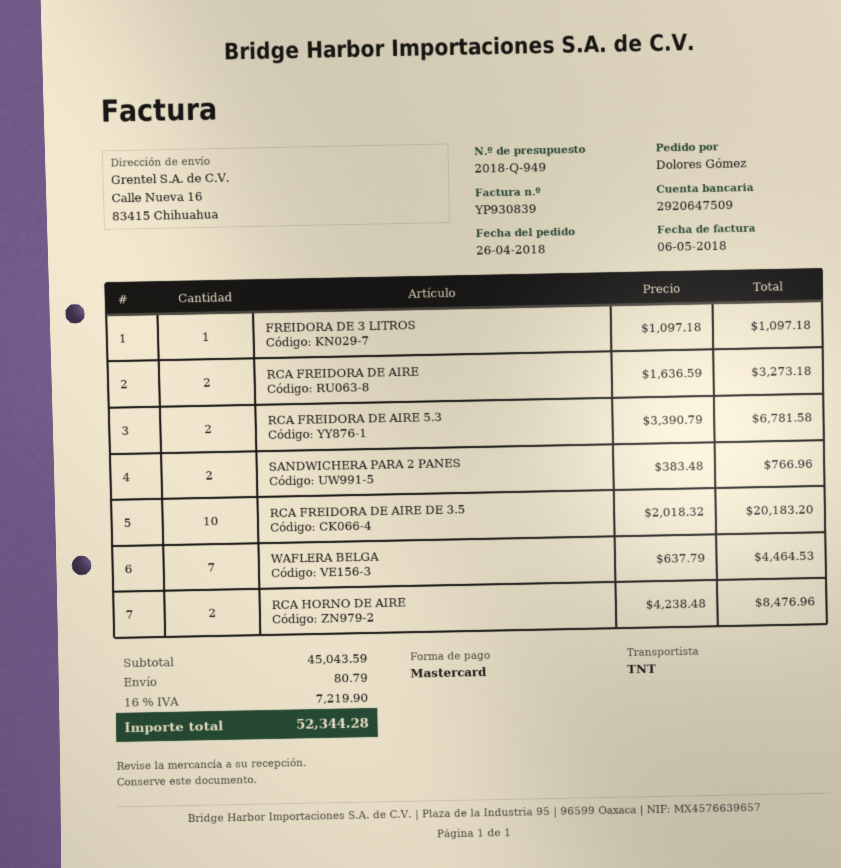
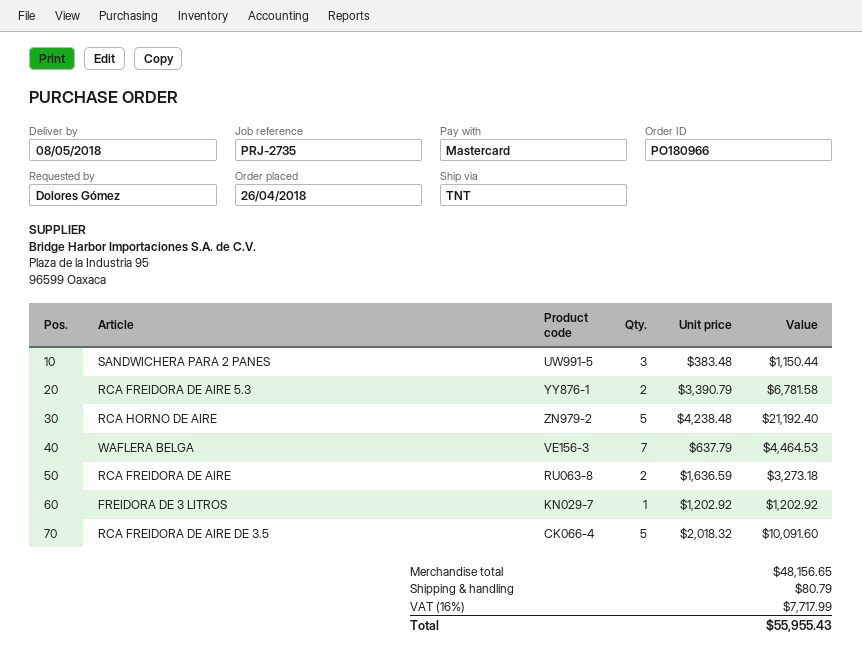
FREIDORA DE 3 LITROS: 1 x 1097.18 = 1097.18 -> 1 x 1202.92 = 1202.92
SANDWICHERA PARA 2 PANES: 2 x 383.48 = 766.96 -> 3 x 383.48 = 1150.44
RCA FREIDORA DE AIRE DE 3.5: 10 x 2018.32 = 20183.20 -> 5 x 2018.32 = 10091.60
RCA HORNO DE AIRE: 2 x 4238.48 = 8476.96 -> 5 x 4238.48 = 21192.40
subtotal: 45043.59 -> 48156.65
tax: 16% = 7219.90 -> 16% = 7717.99
total: 52344.28 -> 55955.43

